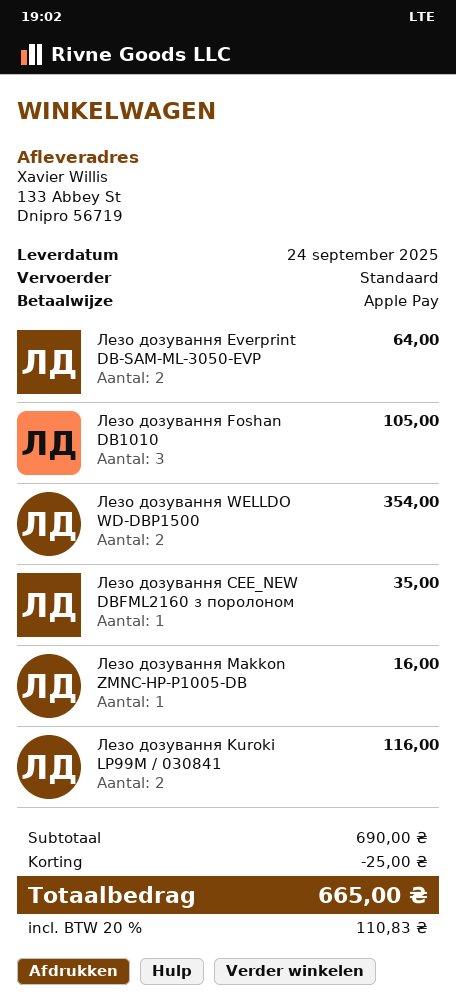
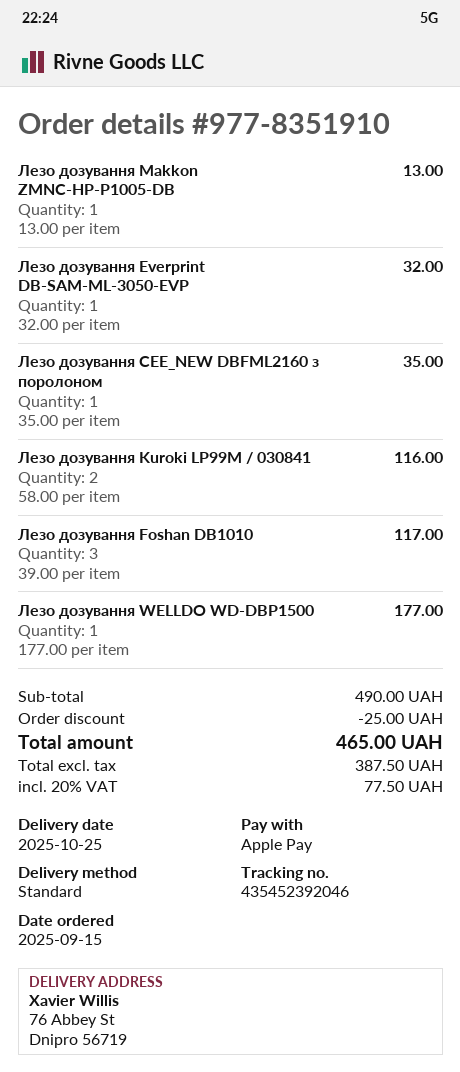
delivery date: 2025-09-24 -> 2025-10-25
ship to: 133 Abbey St, Dnipro 56719 -> 76 Abbey St, Dnipro 56719
Лезо дозування Everprint DB-SAM-ML-3050-EVP: 2 for 64.00 -> 1 for 32.00
Лезо дозування Foshan DB1010: 3 for 105.00 -> 3 for 117.00
Лезо дозування WELLDO WD-DBP1500: 2 for 354.00 -> 1 for 177.00
Лезо дозування Makkon ZMNC-HP-P1005-DB: 1 for 16.00 -> 1 for 13.00
subtotal: 690.00 -> 490.00
tax: 20% = 110.83 -> 20% = 77.50
total: 665.00 -> 465.00

